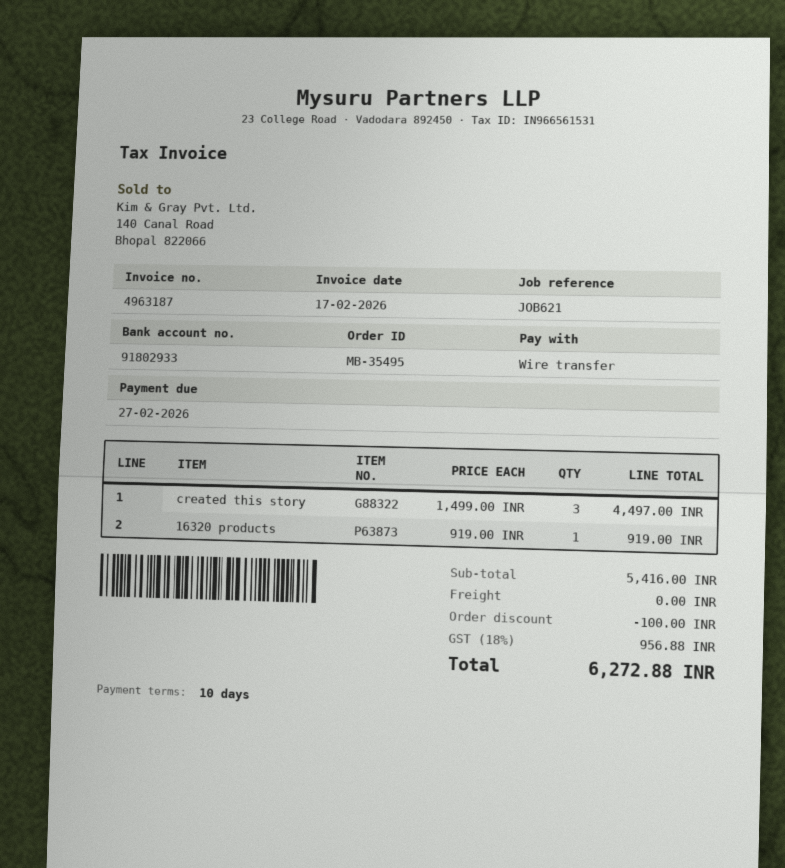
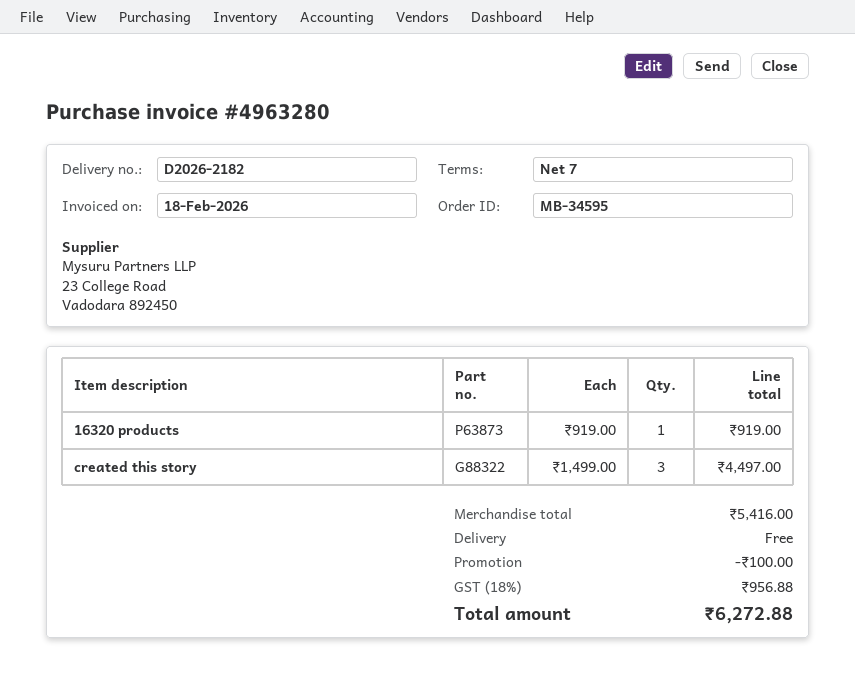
order number: MB-35495 -> MB-34595
invoice number: 4963187 -> 4963280
invoice date: 2026-02-17 -> 2026-02-18
payment terms: 10 days -> 7 days

